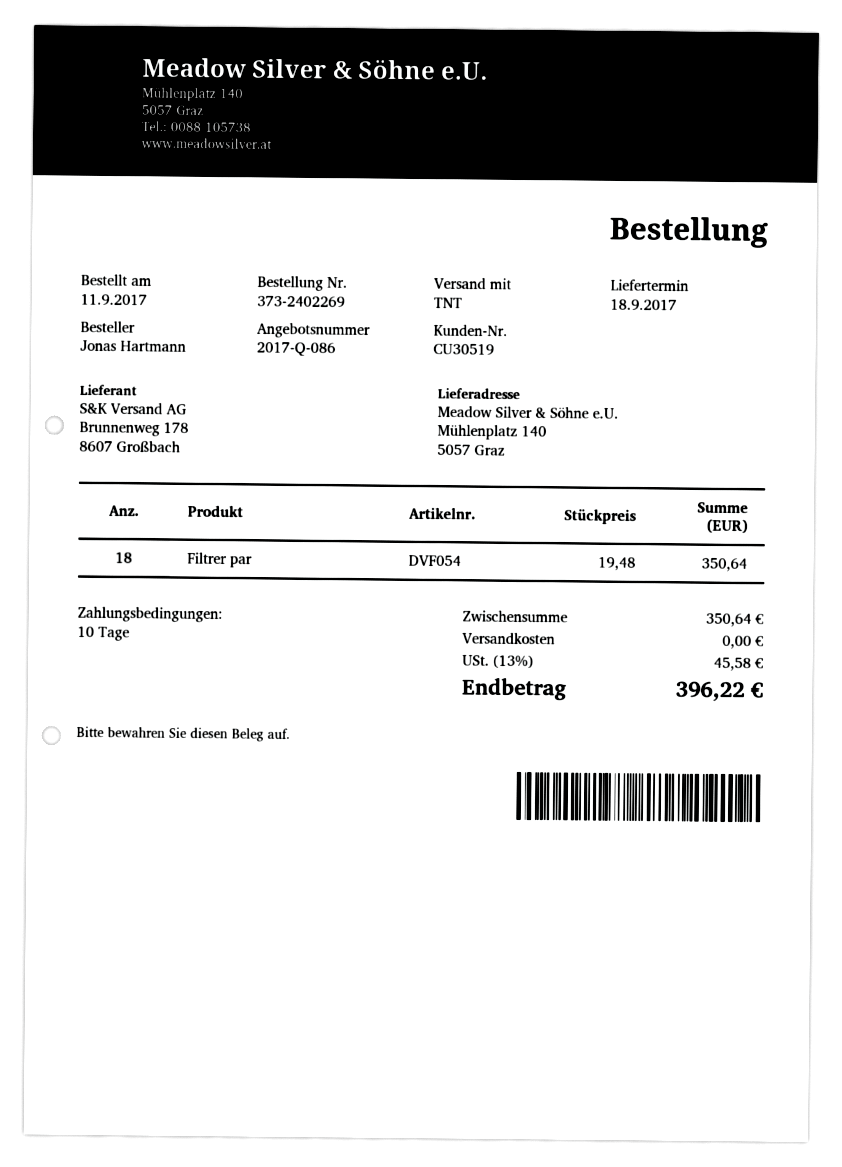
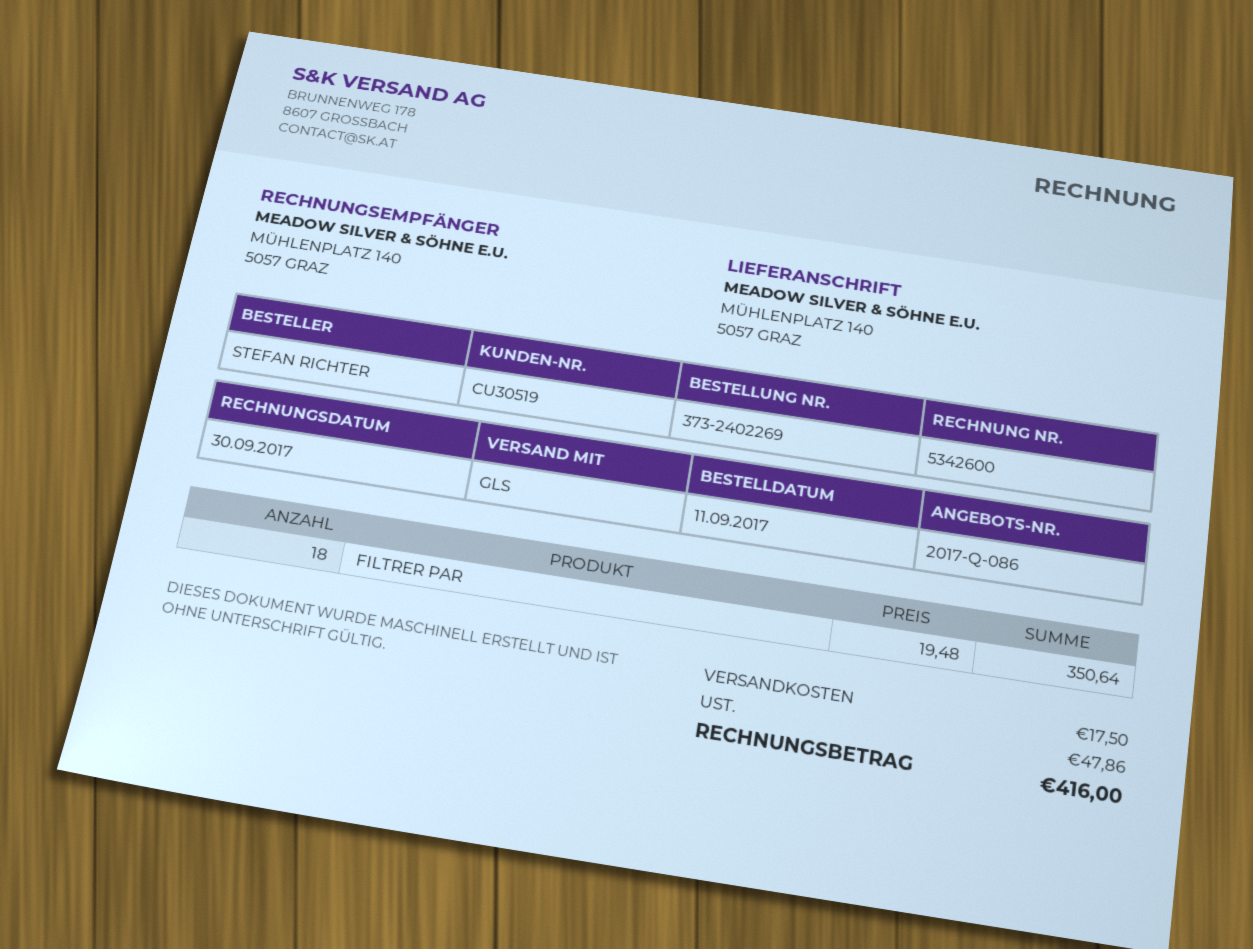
ordered by: Jonas Hartmann -> STEFAN RICHTER
shipping method: TNT -> GLS
shipping: 0.00 -> 17.50
tax: 45.58 -> 47.86
total: 396.22 -> 416.00

